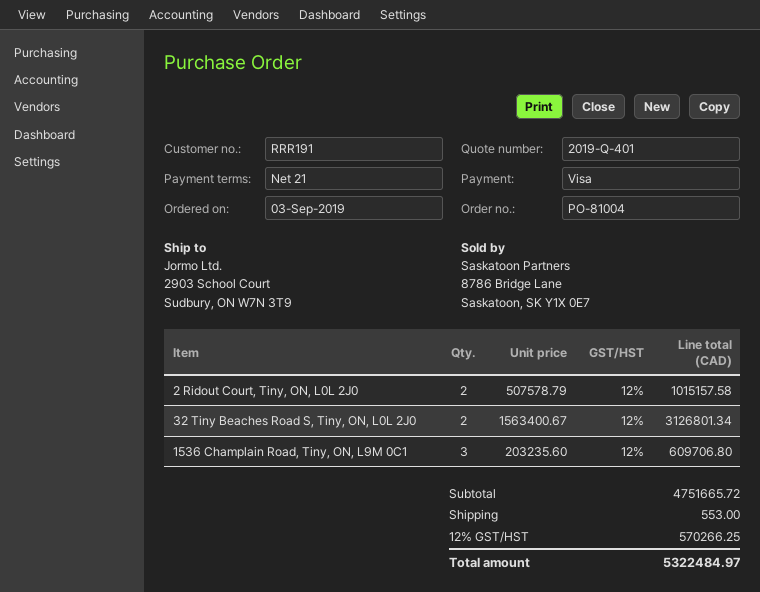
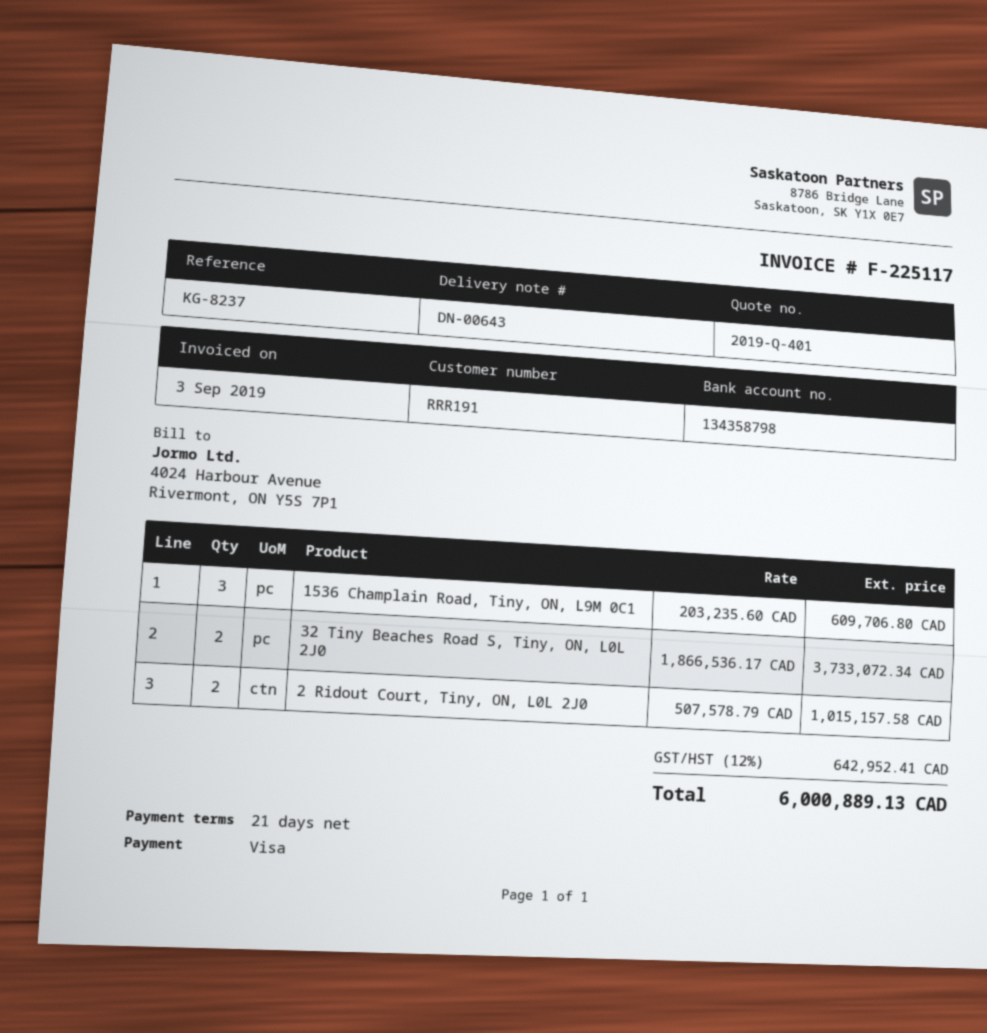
32 Tiny Beaches Road S, Tiny, ON, L0L 2J0: 2 x 1563400.67 = 3126801.34 -> 2 x 1866536.17 = 3733072.34
shipping: 553.00 -> none
tax: 12% = 570266.25 -> 12% = 642952.41
total: 5322484.97 -> 6000889.13

